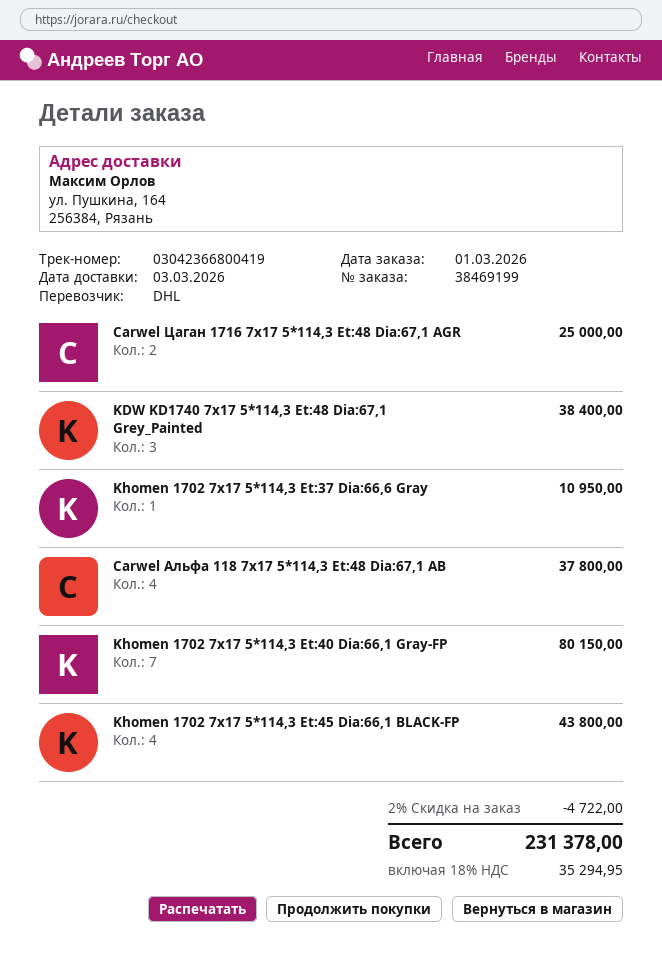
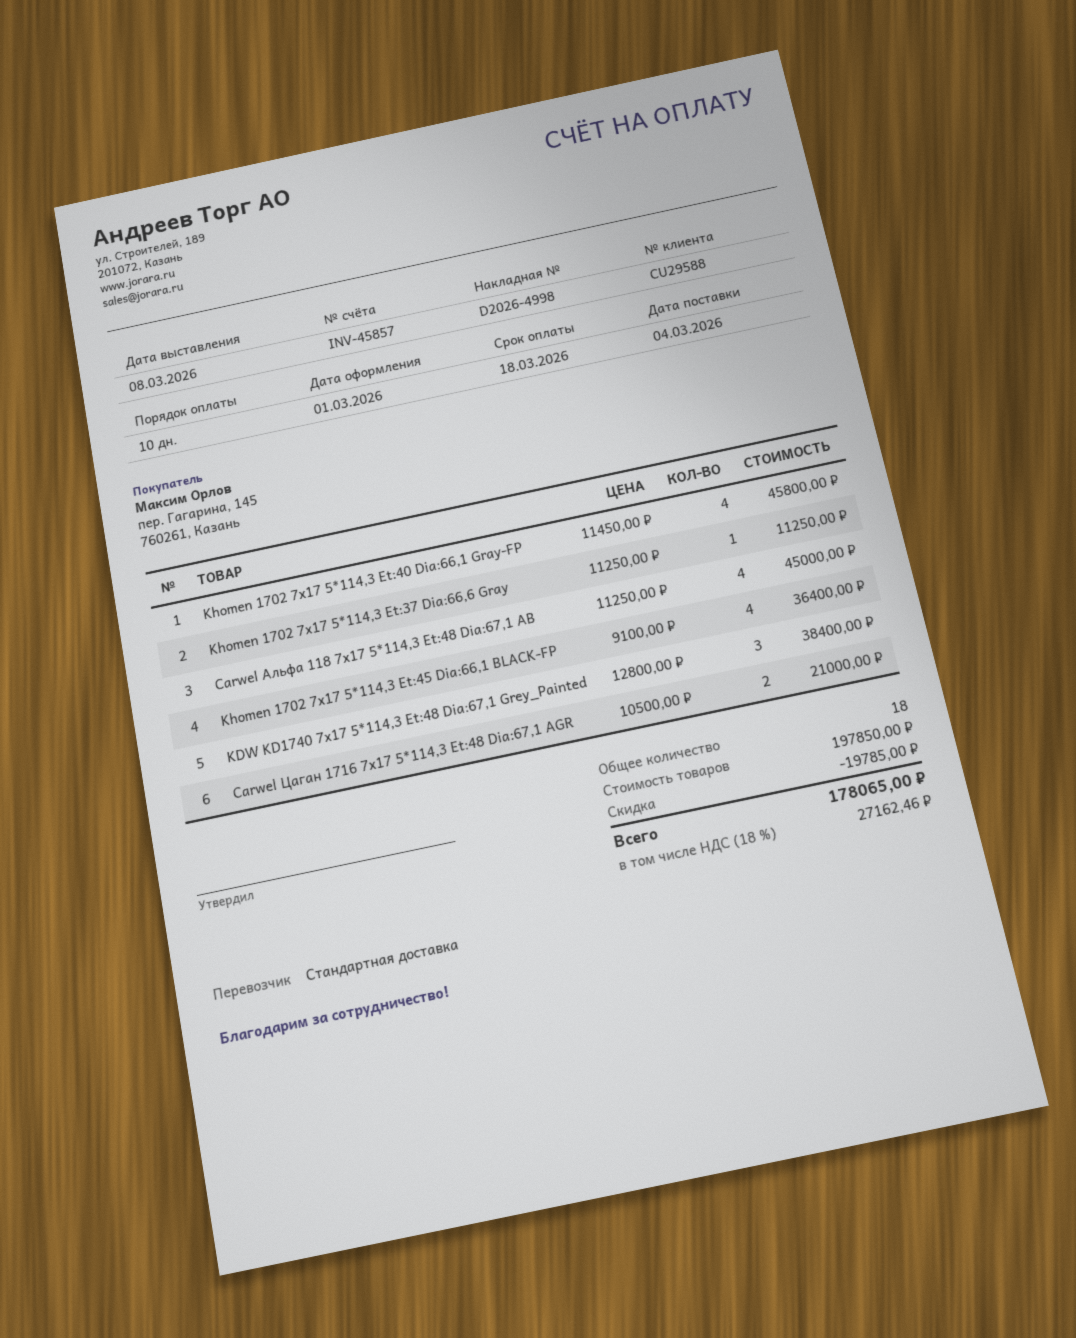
delivery date: 2026-03-03 -> 2026-03-04
shipping method: DHL -> standard
Carwel Цаган 1716 7x17 5*114,3 Et:48 Dia:67,1 AGR: 2 for 25000.00 -> 2 for 21000.00
Khomen 1702 7x17 5*114,3 Et:37 Dia:66,6 Gray: 1 for 10950.00 -> 1 for 11250.00
Carwel Альфа 118 7x17 5*114,3 Et:48 Dia:67,1 AB: 4 for 37800.00 -> 4 for 45000.00
Khomen 1702 7x17 5*114,3 Et:40 Dia:66,1 Gray-FP: 7 for 80150.00 -> 4 for 45800.00
Khomen 1702 7x17 5*114,3 Et:45 Dia:66,1 BLACK-FP: 4 for 43800.00 -> 4 for 36400.00
discount: 4722.00 -> 19785.00
tax: 18% = 35294.95 -> 18% = 27162.46
total: 231378.00 -> 178065.00

